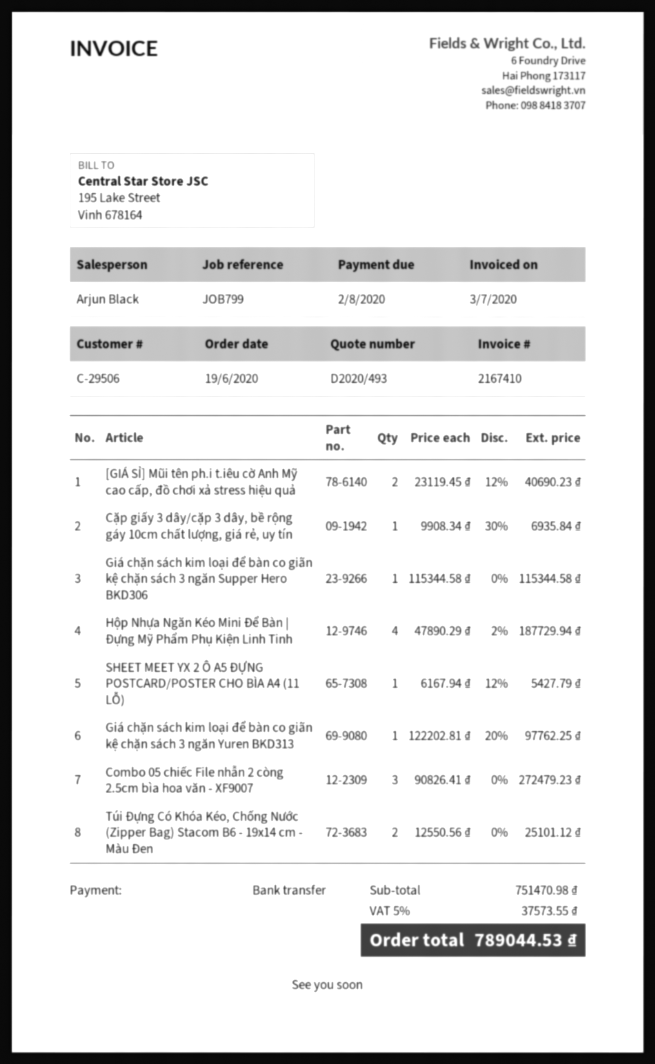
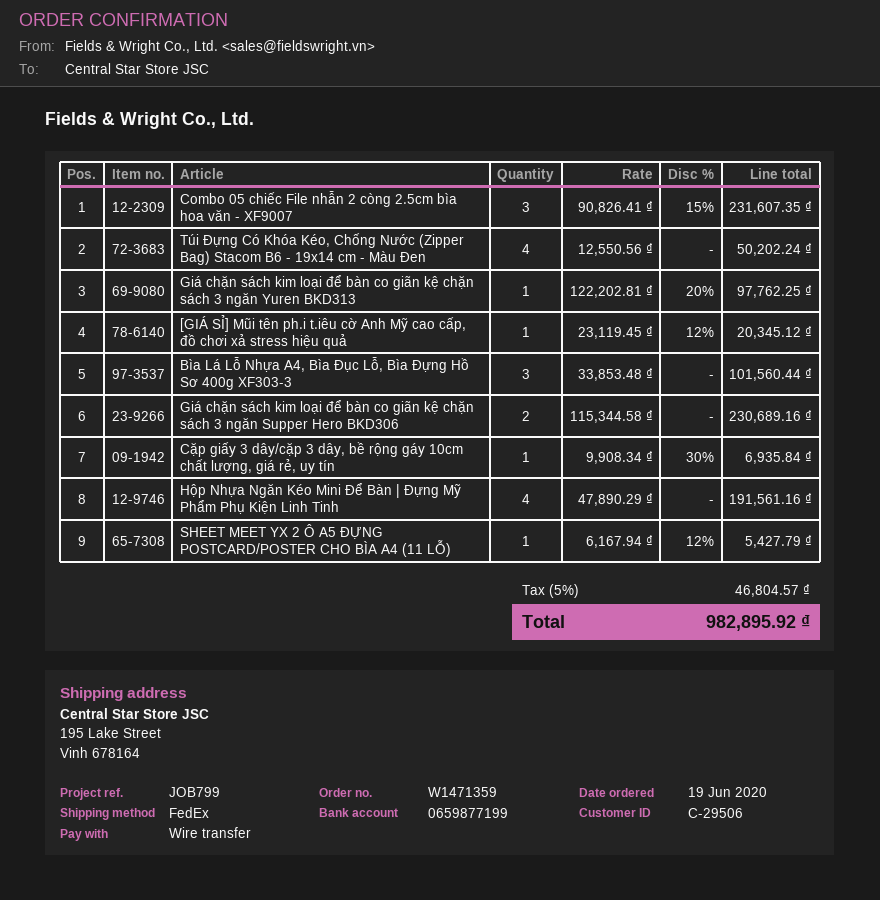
[GIÁ SỈ] Mũi tên ph.i t.iêu cờ Anh Mỹ cao cấp, đồ chơi xả stress hiệu quả: 2 x 23119.45 - 12% = 40690.23 -> 1 x 23119.45 - 12% = 20345.12
Giá chặn sách kim loại để bàn co giãn kệ chặn sách 3 ngăn Supper Hero BKD306: 1 x 115344.58 = 115344.58 -> 2 x 115344.58 = 230689.16
Hộp Nhựa Ngăn Kéo Mini Để Bàn | Đựng Mỹ Phẩm Phụ Kiện Linh Tinh: 4 x 47890.29 - 2% = 187729.94 -> 4 x 47890.29 = 191561.16
Combo 05 chiếc File nhẫn 2 còng 2.5cm bìa hoa văn - XF9007: 3 x 90826.41 = 272479.23 -> 3 x 90826.41 - 15% = 231607.35
Túi Đựng Có Khóa Kéo, Chống Nước (Zipper Bag) Stacom B6 - 19x14 cm - Màu Đen: 2 x 12550.56 = 25101.12 -> 4 x 12550.56 = 50202.24
Bìa Lá Lỗ Nhựa A4, Bìa Đục Lỗ, Bìa Đựng Hồ Sơ 400g XF303-3: none -> 3 x 33853.48 = 101560.44
tax: 5% = 37573.55 -> 5% = 46804.57
total: 789044.53 -> 982895.92

